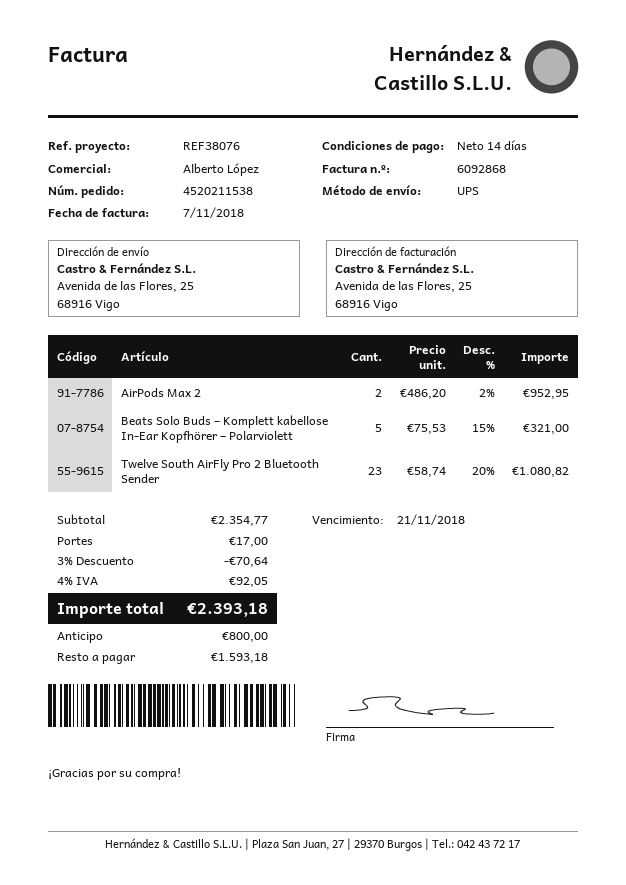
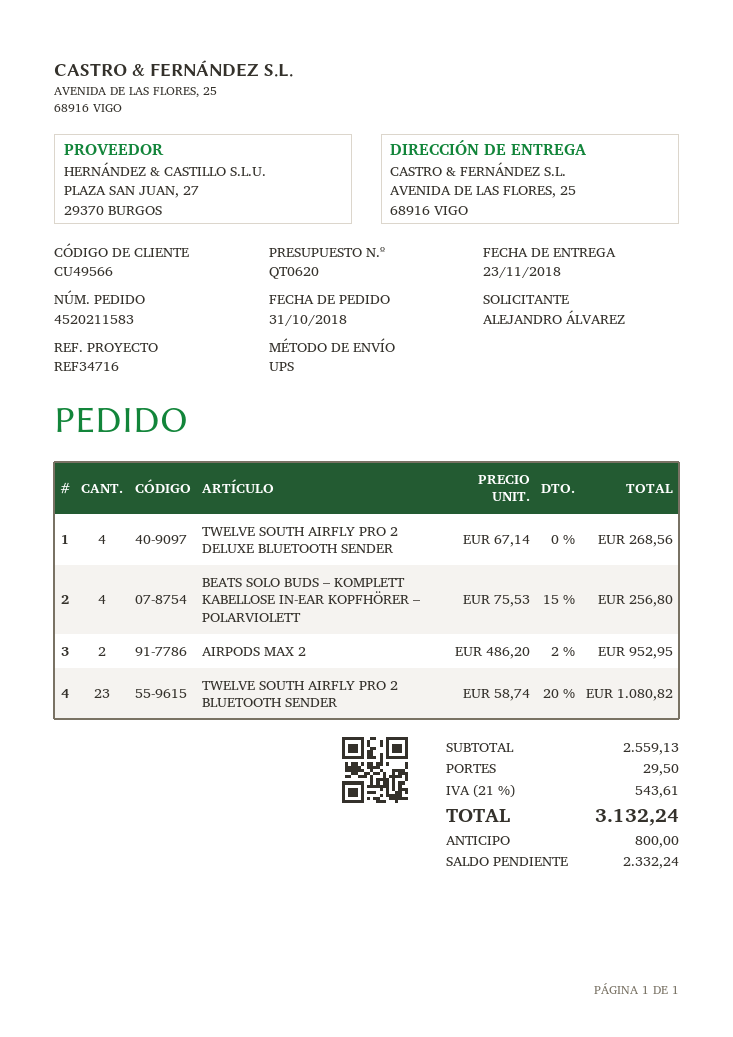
order number: 4520211538 -> 4520211583
reference: REF38076 -> REF34716
Beats Solo Buds – Komplett kabellose In-Ear Kopfhörer – Polarviolett: 5 x 75.53 - 15% = 321.00 -> 4 x 75.53 - 15% = 256.80
TWELVE SOUTH AIRFLY PRO 2 DELUXE BLUETOOTH SENDER: none -> 4 x 67.14 = 268.56
subtotal: 2354.77 -> 2559.13
discount: 3% = 70.64 -> none
shipping: 17.00 -> 29.50
tax: 4% = 92.05 -> 21% = 543.61
total: 2393.18 -> 3132.24
balance: 1593.18 -> 2332.24

